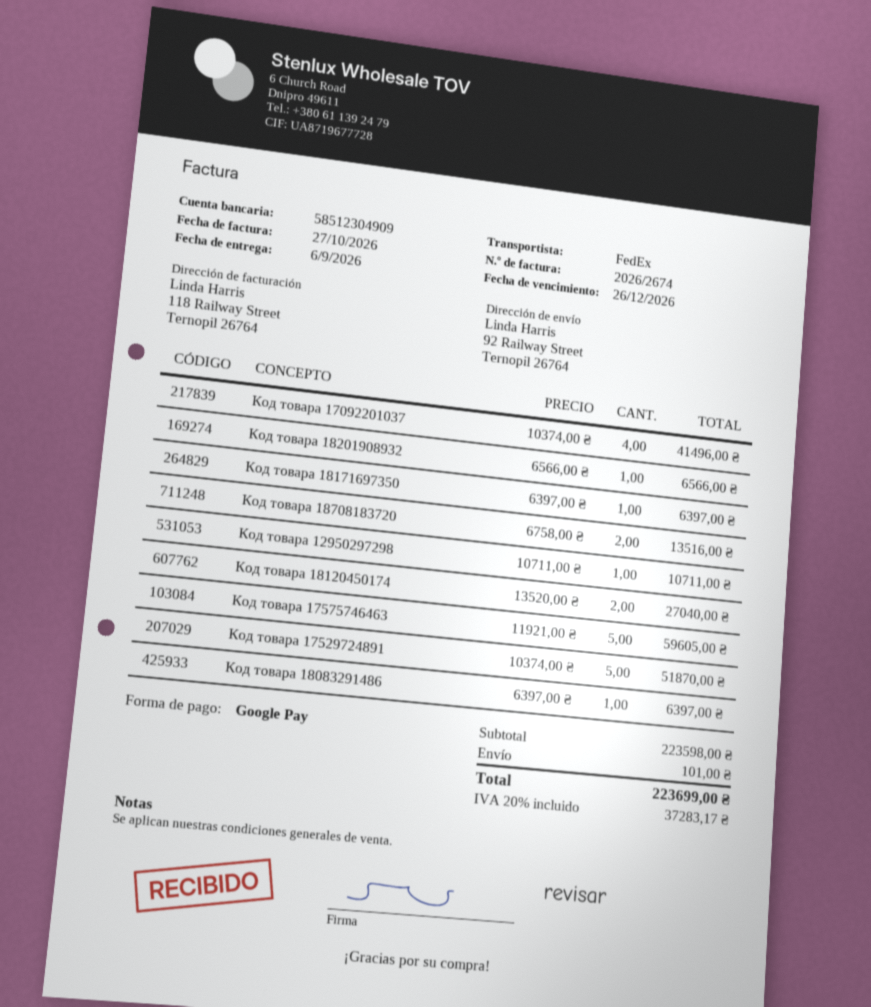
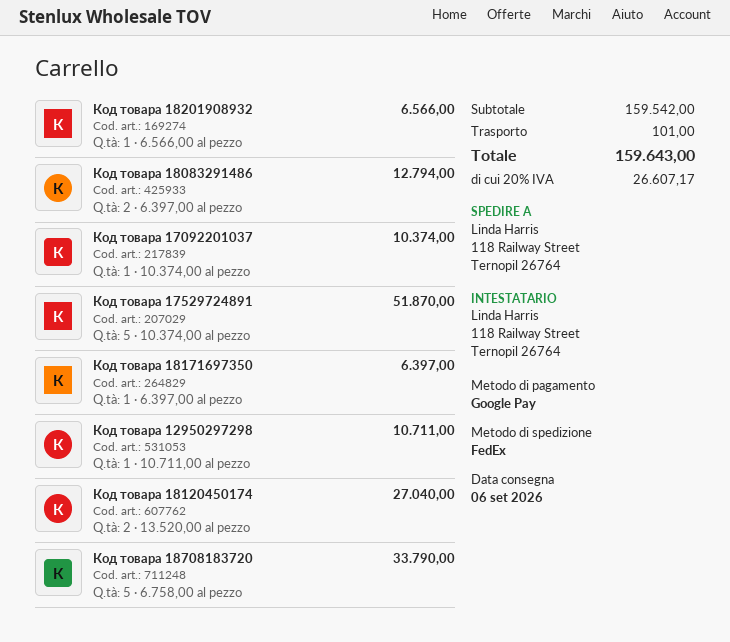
ship to: 92 Railway Street, Ternopil 26764 -> 118 Railway Street, Ternopil 26764
Код товара 17092201037: 4 x 10374.00 = 41496.00 -> 1 x 10374.00 = 10374.00
Код товара 18708183720: 2 x 6758.00 = 13516.00 -> 5 x 6758.00 = 33790.00
Код товара 17575746463: 5 x 11921.00 = 59605.00 -> none
Код товара 18083291486: 1 x 6397.00 = 6397.00 -> 2 x 6397.00 = 12794.00
subtotal: 223598.00 -> 159542.00
tax: 20% = 37283.17 -> 20% = 26607.17
total: 223699.00 -> 159643.00

